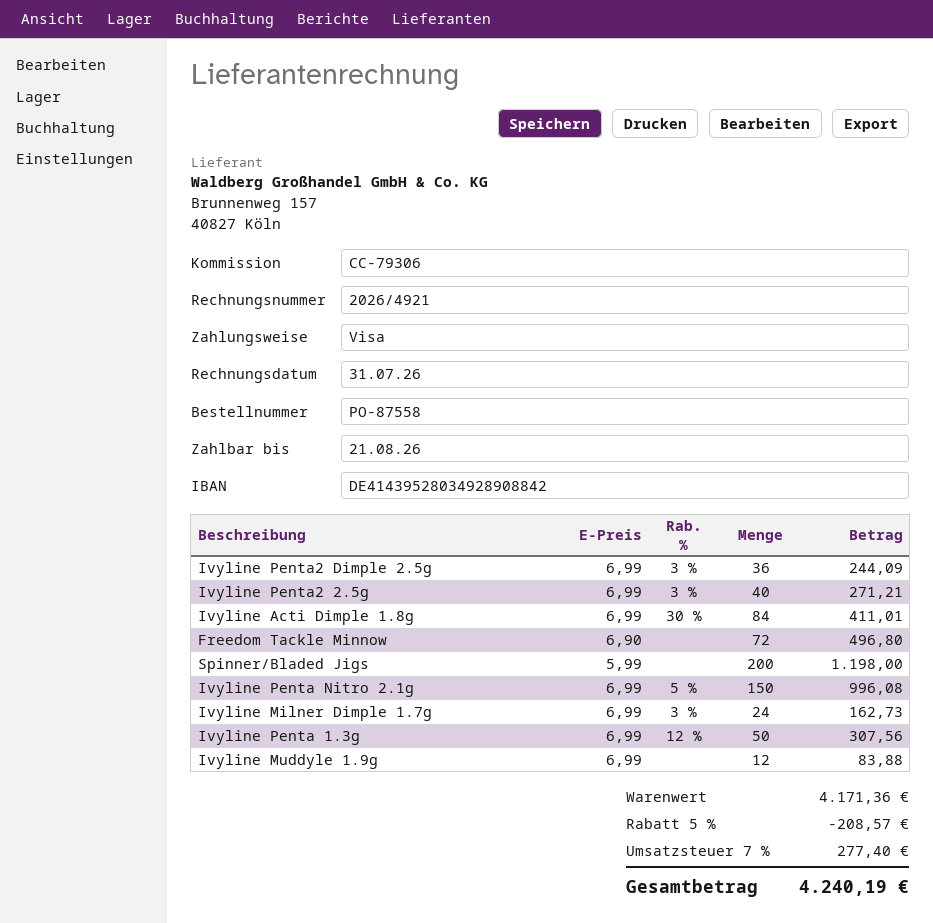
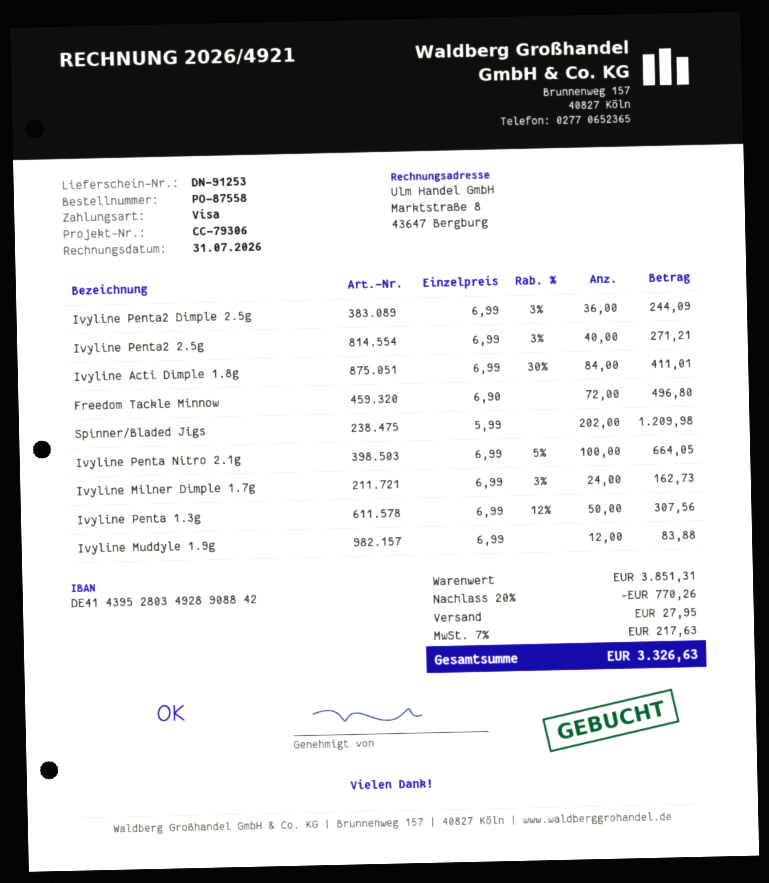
Spinner/Bladed Jigs: 200 x 5.99 = 1198.00 -> 202 x 5.99 = 1209.98
Ivyline Penta Nitro 2.1g: 150 x 6.99 - 5% = 996.08 -> 100 x 6.99 - 5% = 664.05
subtotal: 4171.36 -> 3851.31
discount: 5% = 208.57 -> 20% = 770.26
shipping: none -> 27.95
tax: 7% = 277.40 -> 7% = 217.63
total: 4240.19 -> 3326.63

